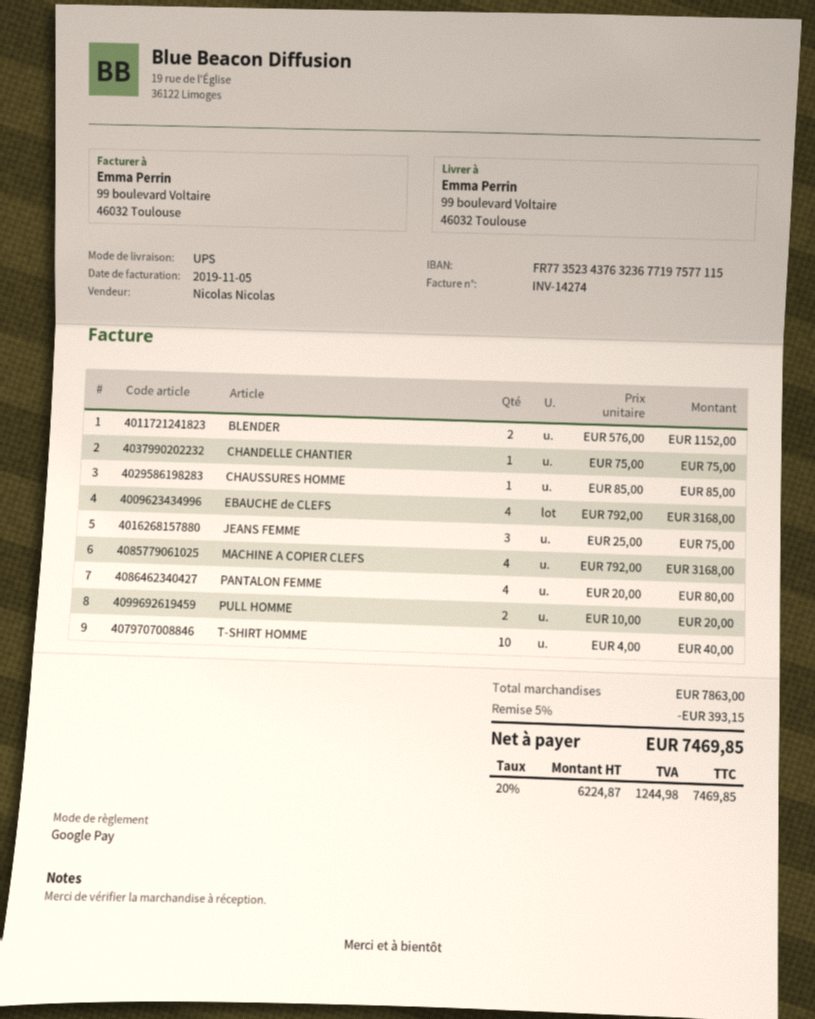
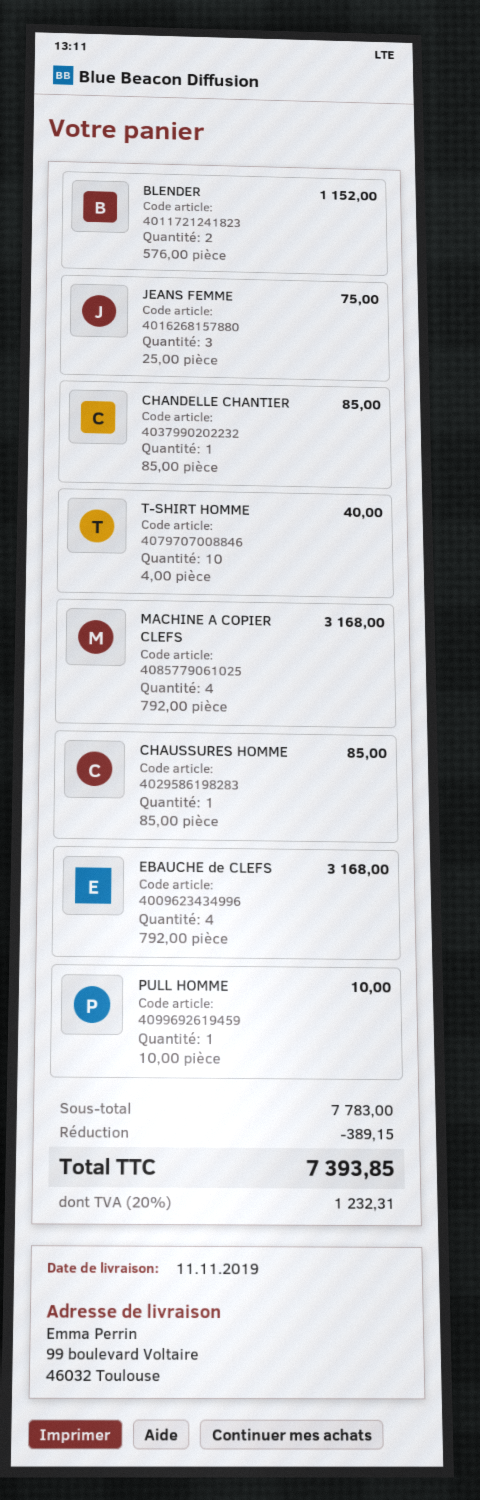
CHANDELLE CHANTIER: 1 x 75.00 = 75.00 -> 1 x 85.00 = 85.00
PANTALON FEMME: 4 x 20.00 = 80.00 -> none
PULL HOMME: 2 x 10.00 = 20.00 -> 1 x 10.00 = 10.00
subtotal: 7863.00 -> 7783.00
discount: 393.15 -> 389.15
tax: 20% = 1244.98 -> 20% = 1232.31
total: 7469.85 -> 7393.85

